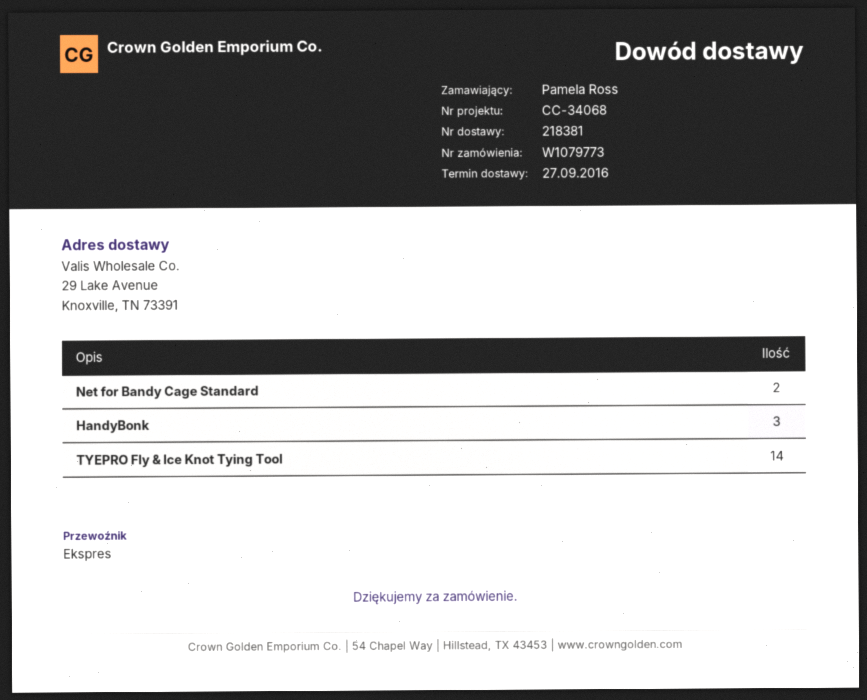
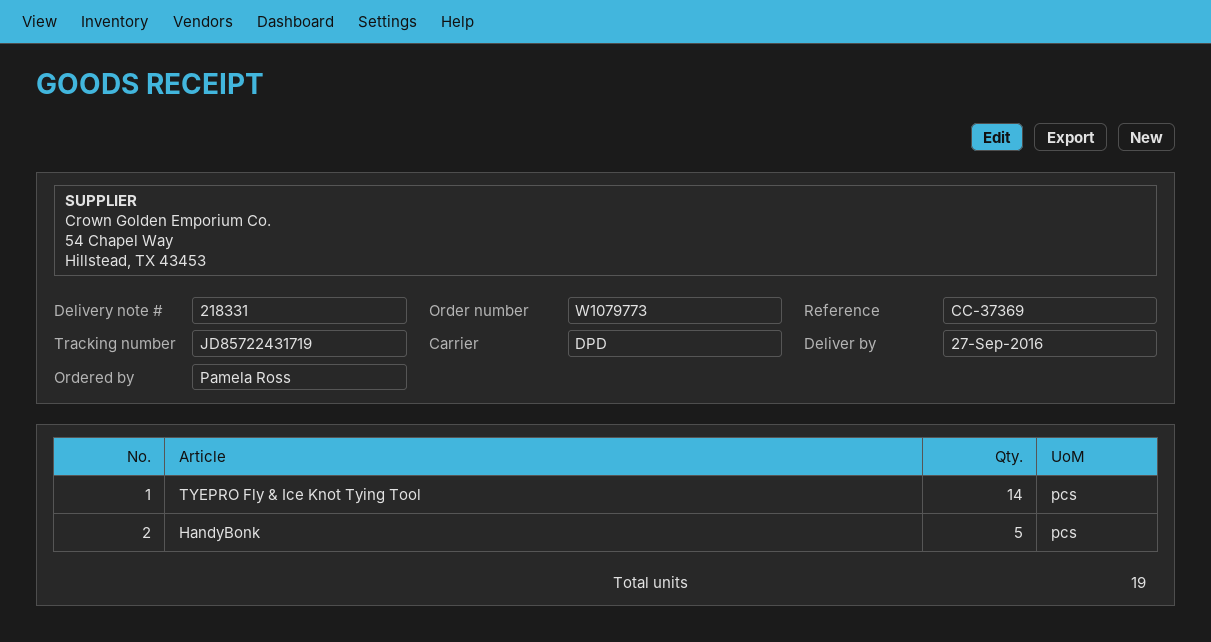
delivery note number: 218381 -> 218331
reference: CC-34068 -> CC-37369
shipping method: express -> DPD
Net for Bandy Cage Standard: 2 -> none
HandyBonk: 3 -> 5

